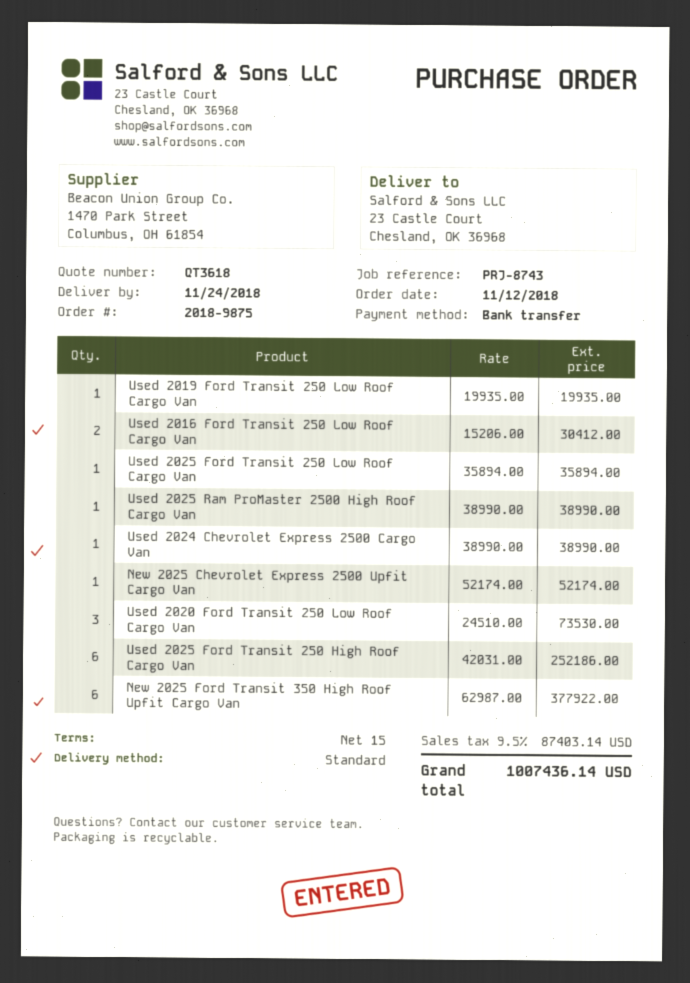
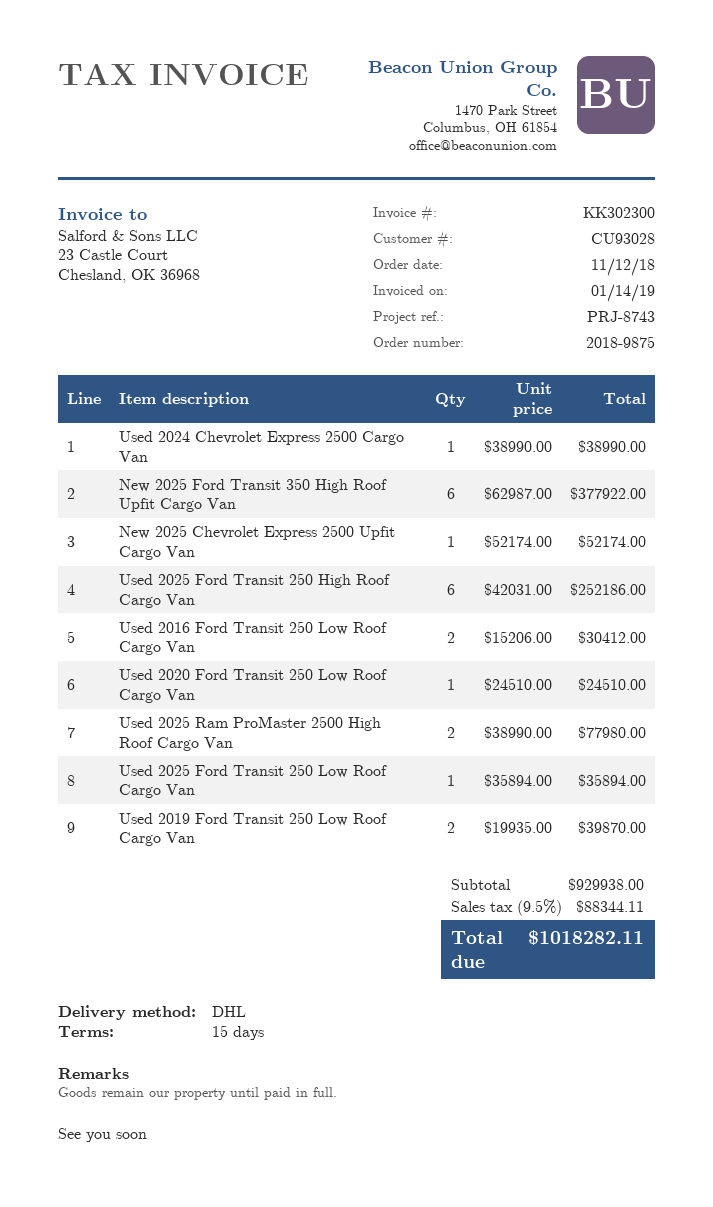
shipping method: standard -> DHL
Used 2019 Ford Transit 250 Low Roof Cargo Van: 1 x 19935.00 = 19935.00 -> 2 x 19935.00 = 39870.00
Used 2025 Ram ProMaster 2500 High Roof Cargo Van: 1 x 38990.00 = 38990.00 -> 2 x 38990.00 = 77980.00
Used 2020 Ford Transit 250 Low Roof Cargo Van: 3 x 24510.00 = 73530.00 -> 1 x 24510.00 = 24510.00
tax: 9.5% = 87403.14 -> 9.5% = 88344.11
total: 1007436.14 -> 1018282.11

